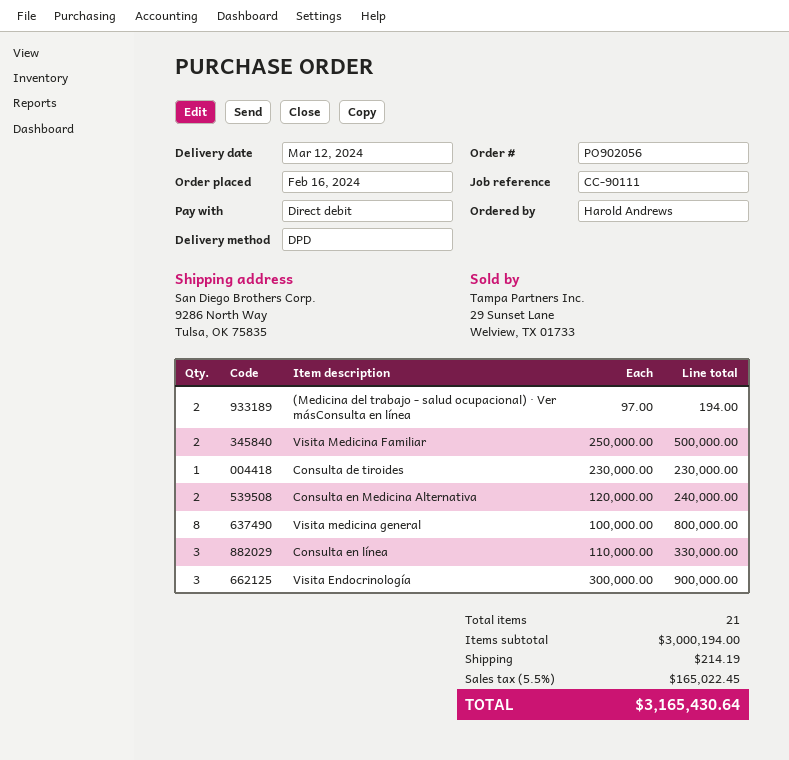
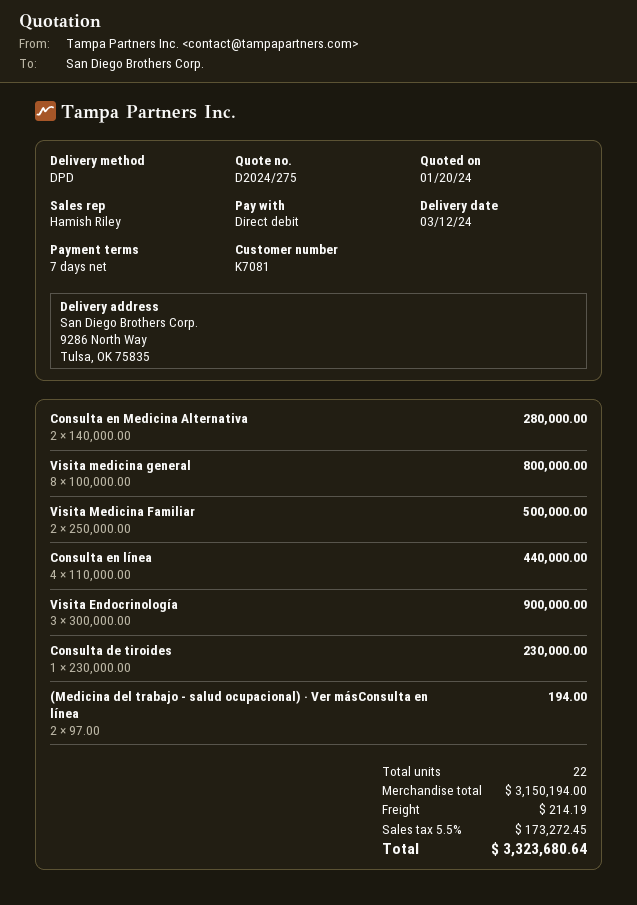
Consulta en Medicina Alternativa: 2 x 120000.00 = 240000.00 -> 2 x 140000.00 = 280000.00
Consulta en línea: 3 x 110000.00 = 330000.00 -> 4 x 110000.00 = 440000.00
total quantity: 21 -> 22
subtotal: 3000194.00 -> 3150194.00
tax: 5.5% = 165022.45 -> 5.5% = 173272.45
total: 3165430.64 -> 3323680.64

